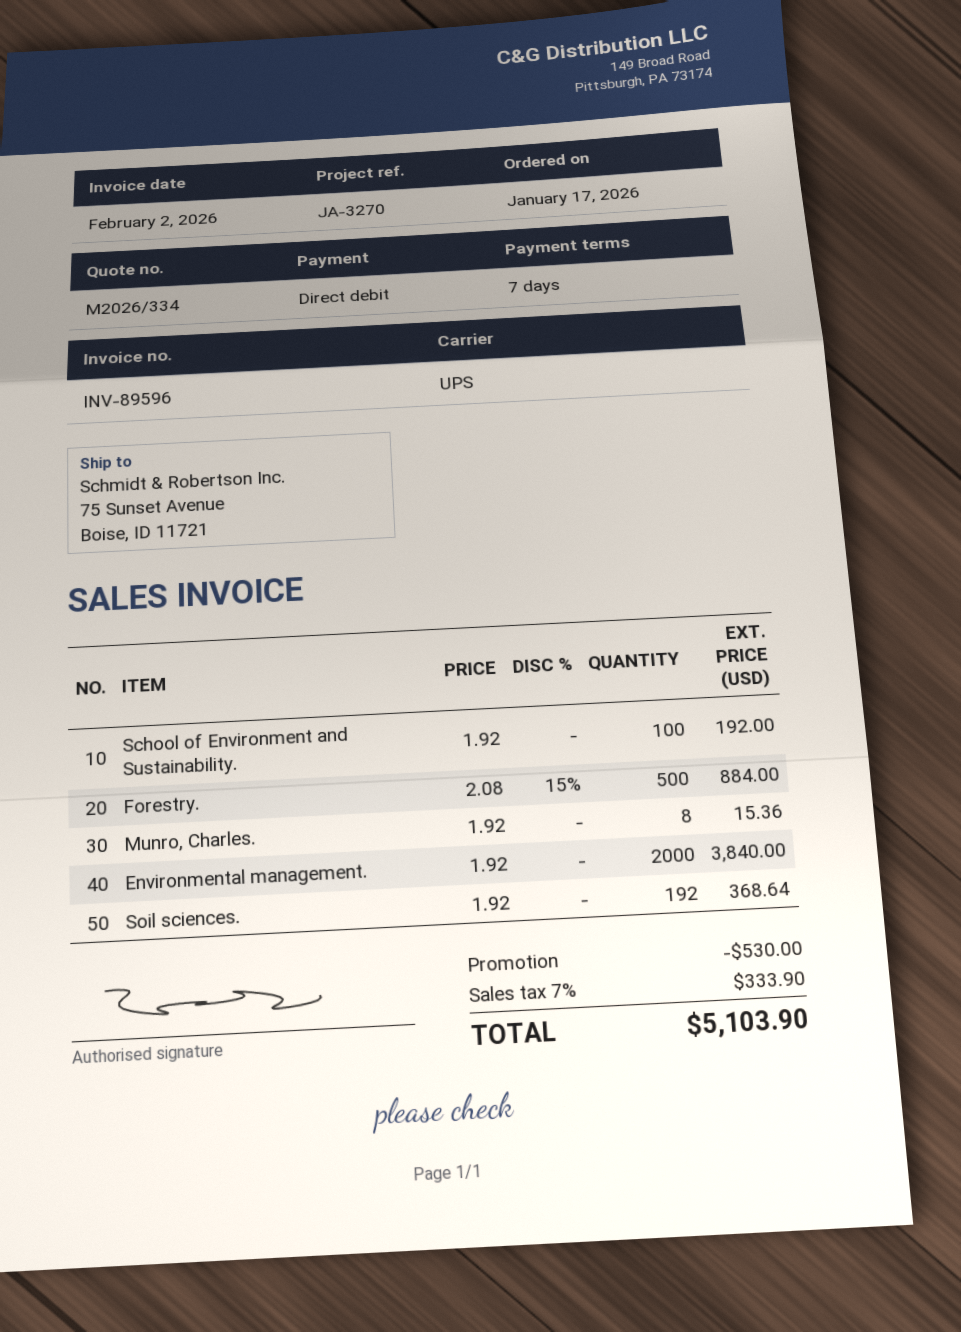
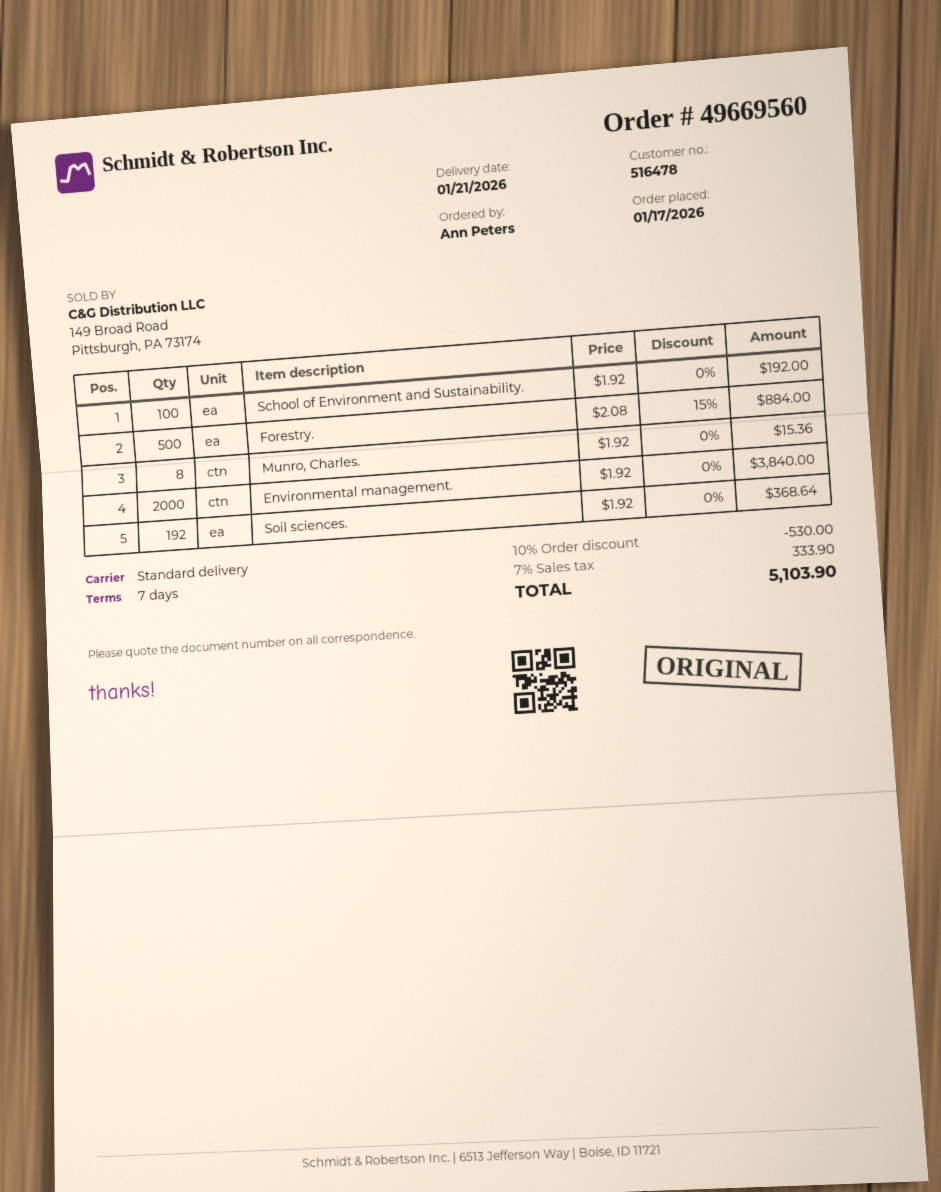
shipping method: UPS -> standard

